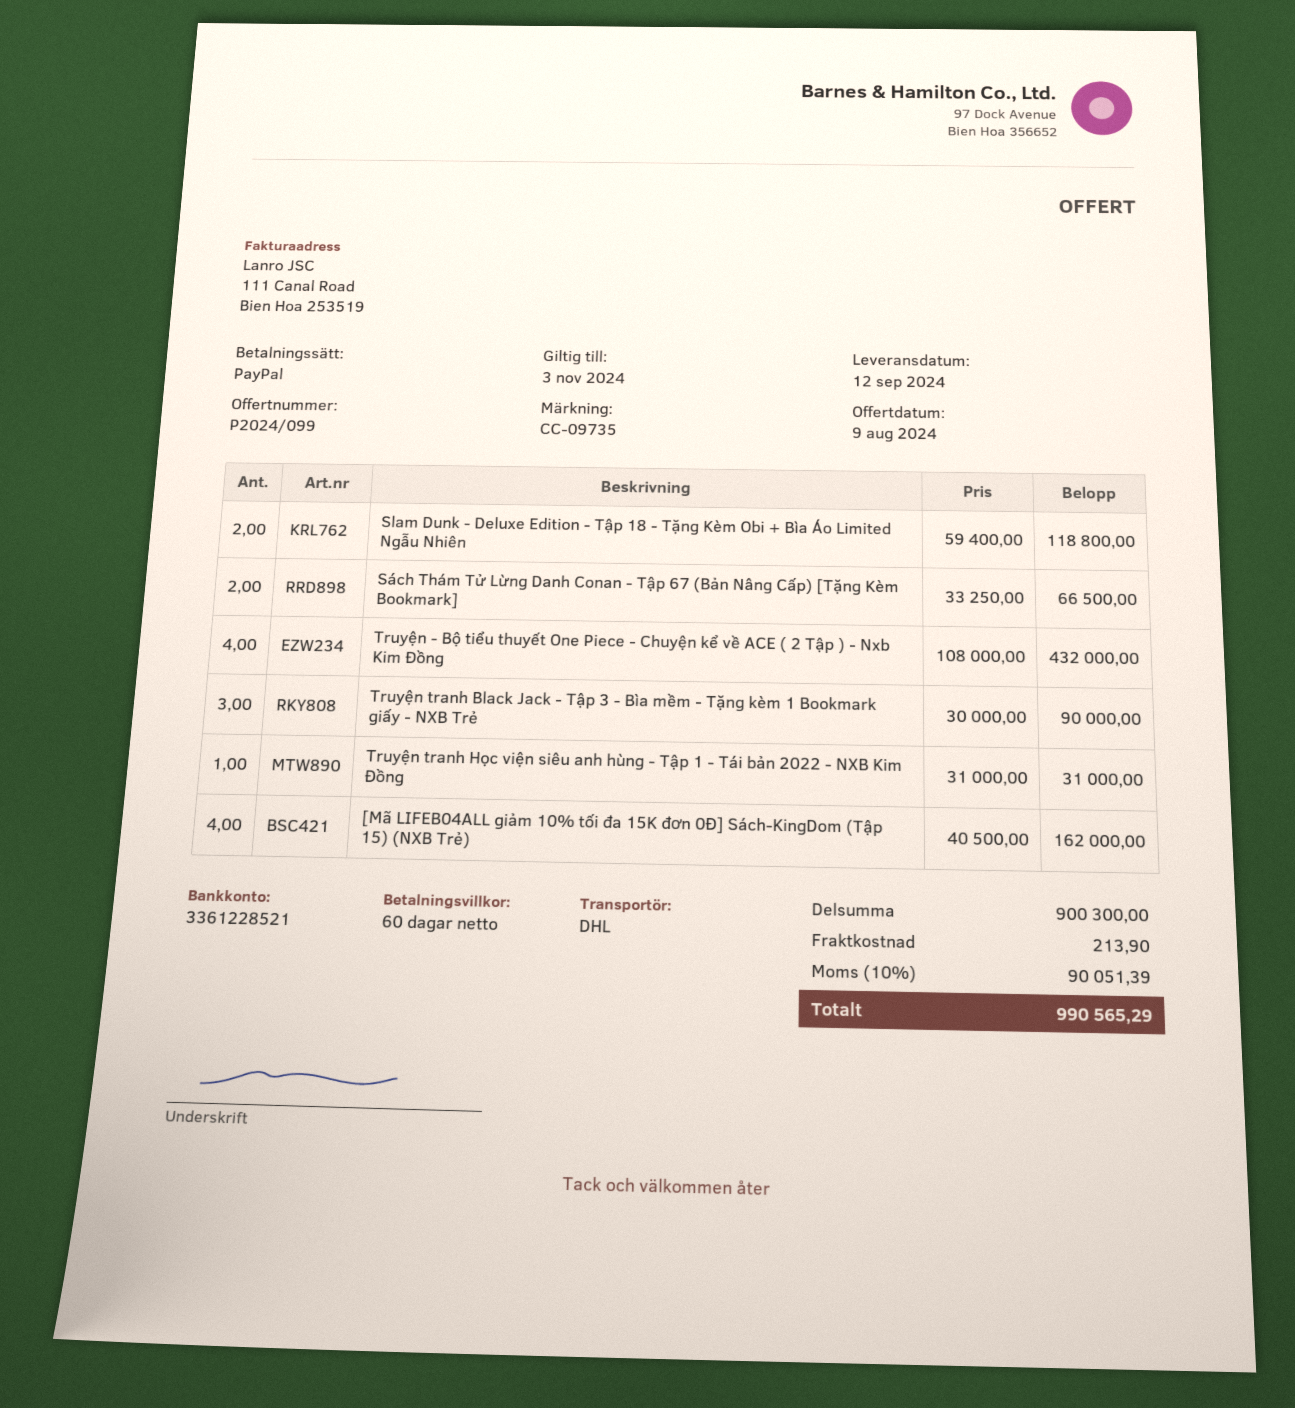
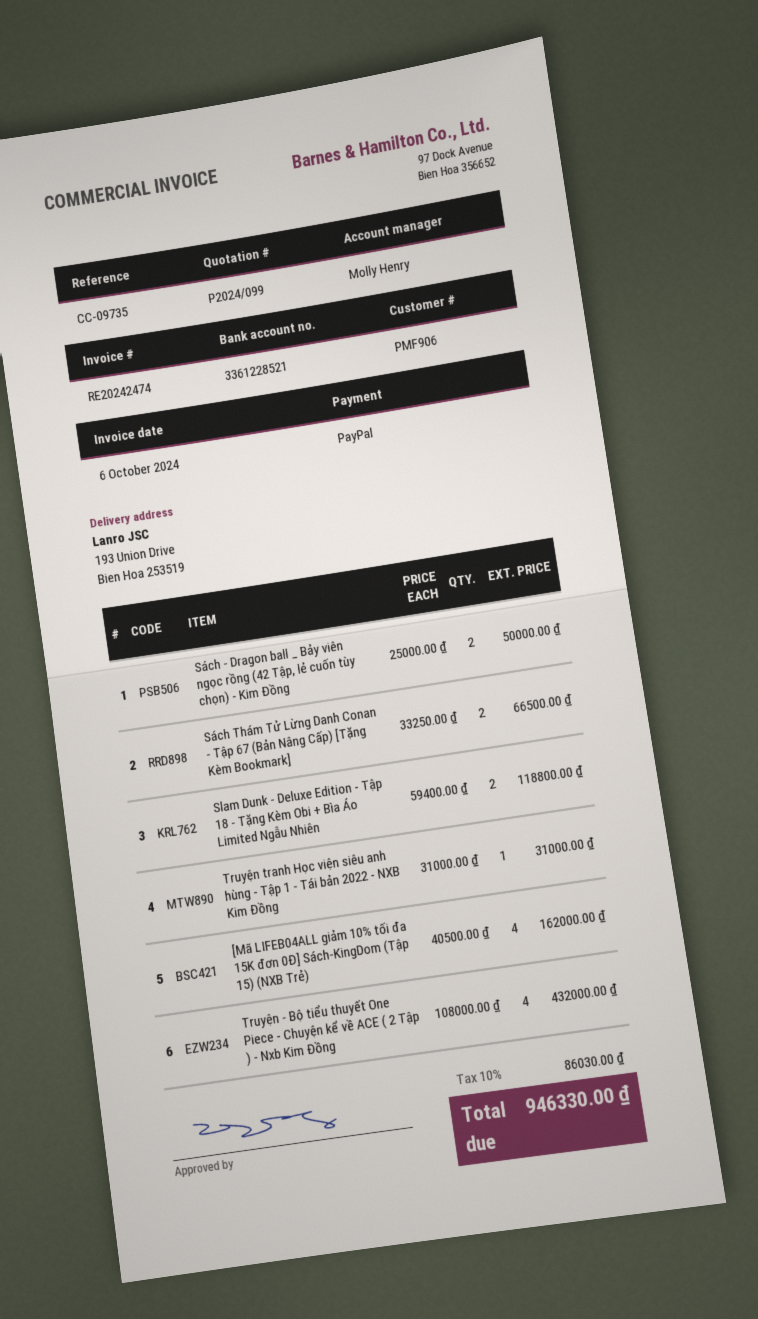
Truyện tranh Black Jack - Tập 3 - Bìa mềm - Tặng kèm 1 Bookmark giấy - NXB Trẻ: 3 x 30000.00 = 90000.00 -> none
Sách - Dragon ball _ Bảy viên ngọc rồng (42 Tập, lẻ cuốn tùy chọn) - Kim Đồng: none -> 2 x 25000.00 = 50000.00
shipping: 213.90 -> none
tax: 10% = 90051.39 -> 10% = 86030.00
total: 990565.29 -> 946330.00

